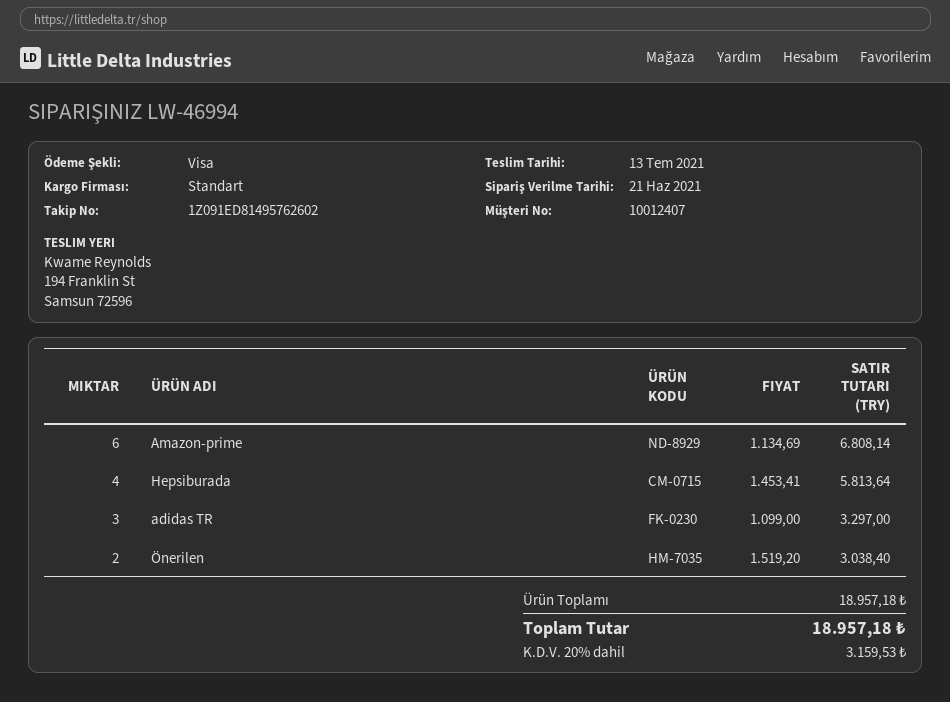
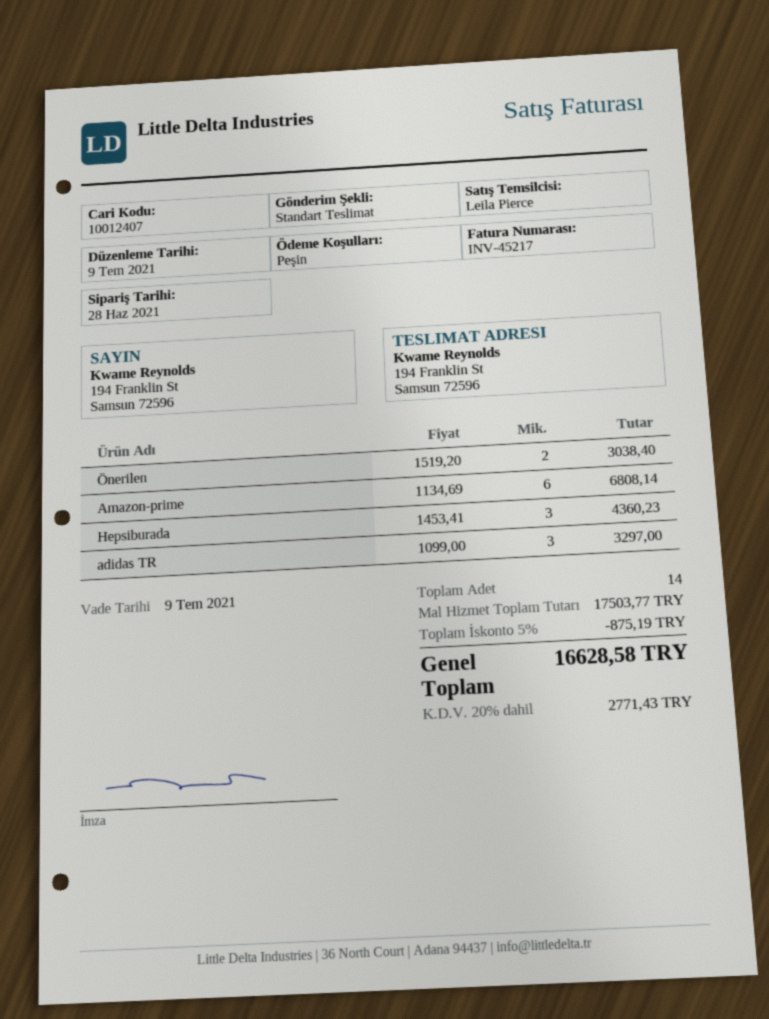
order date: 2021-06-21 -> 2021-06-28
Hepsiburada: 4 x 1453.41 = 5813.64 -> 3 x 1453.41 = 4360.23
subtotal: 18957.18 -> 17503.77
discount: none -> 5% = 875.19
tax: 20% = 3159.53 -> 20% = 2771.43
total: 18957.18 -> 16628.58

